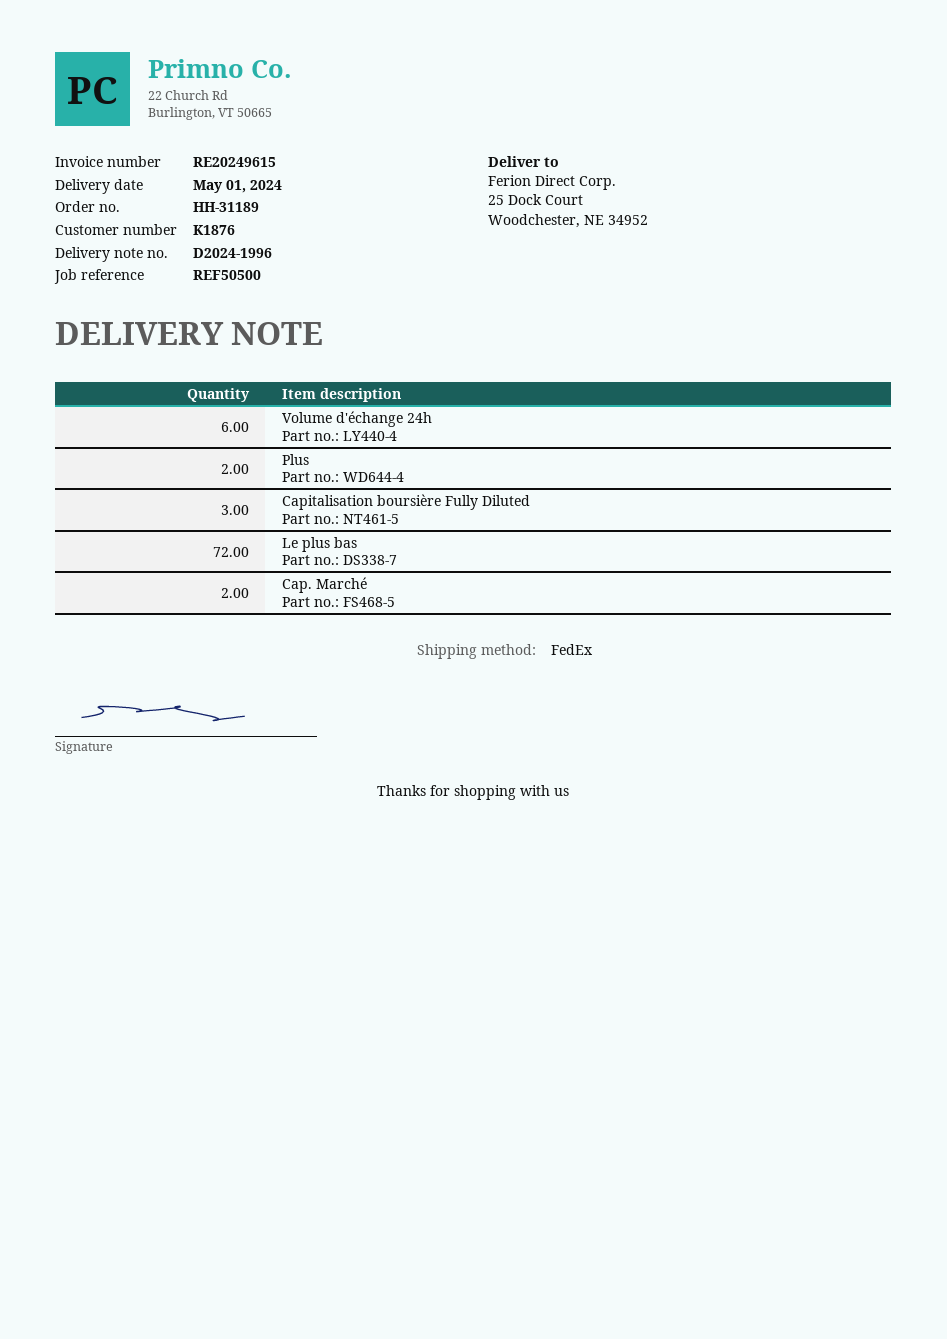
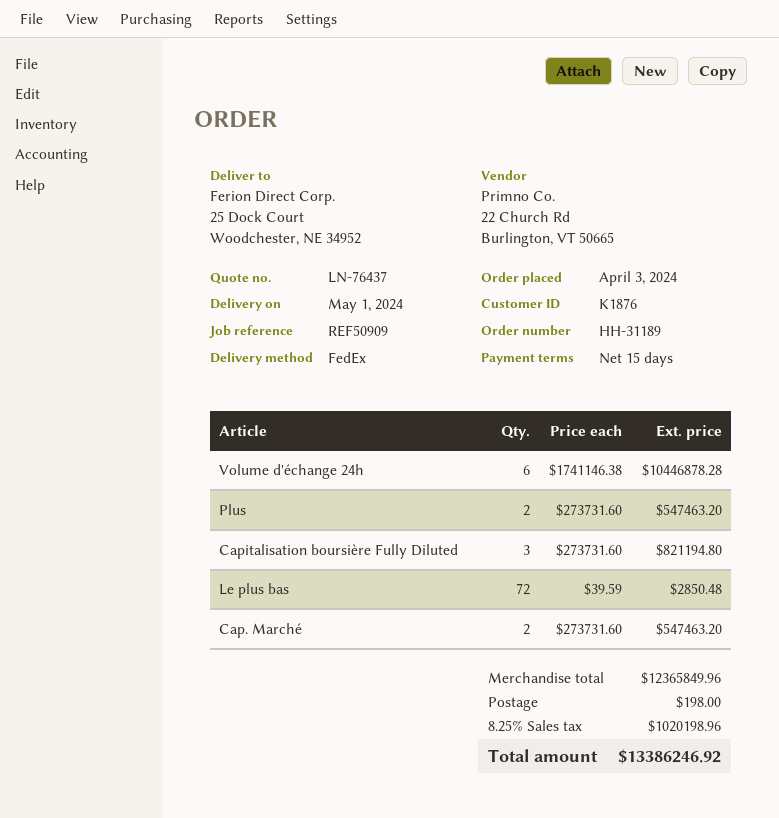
reference: REF50500 -> REF50909

